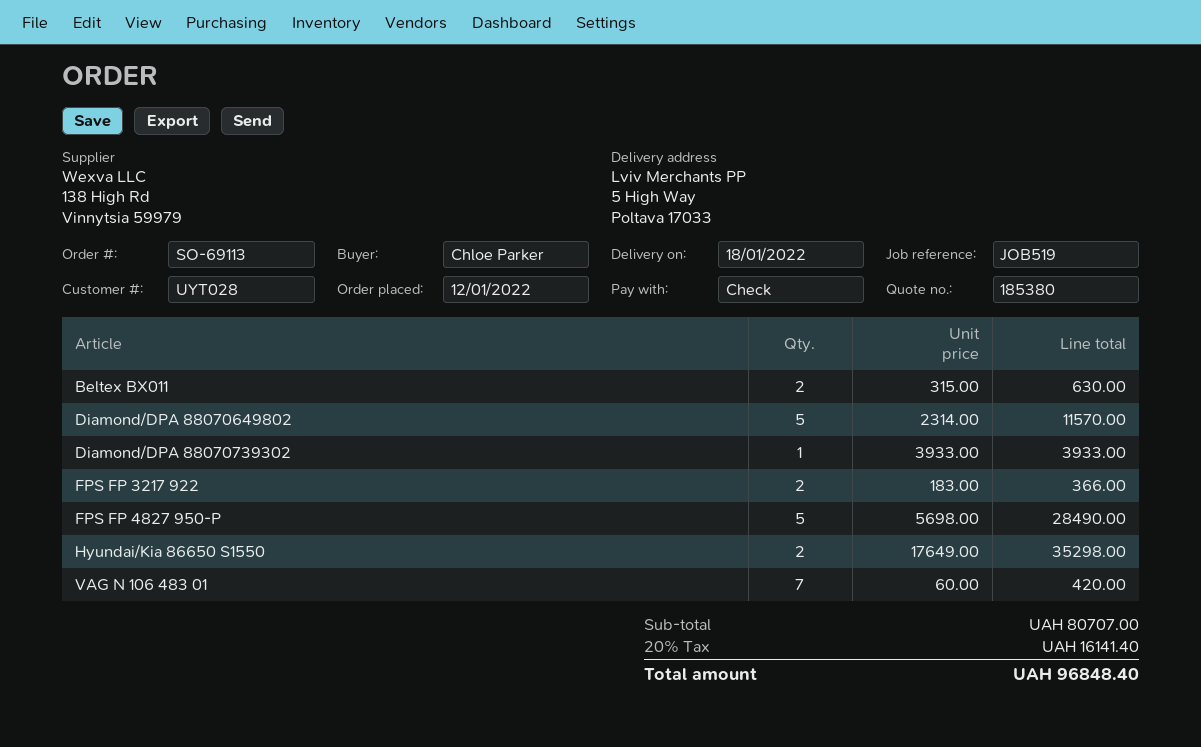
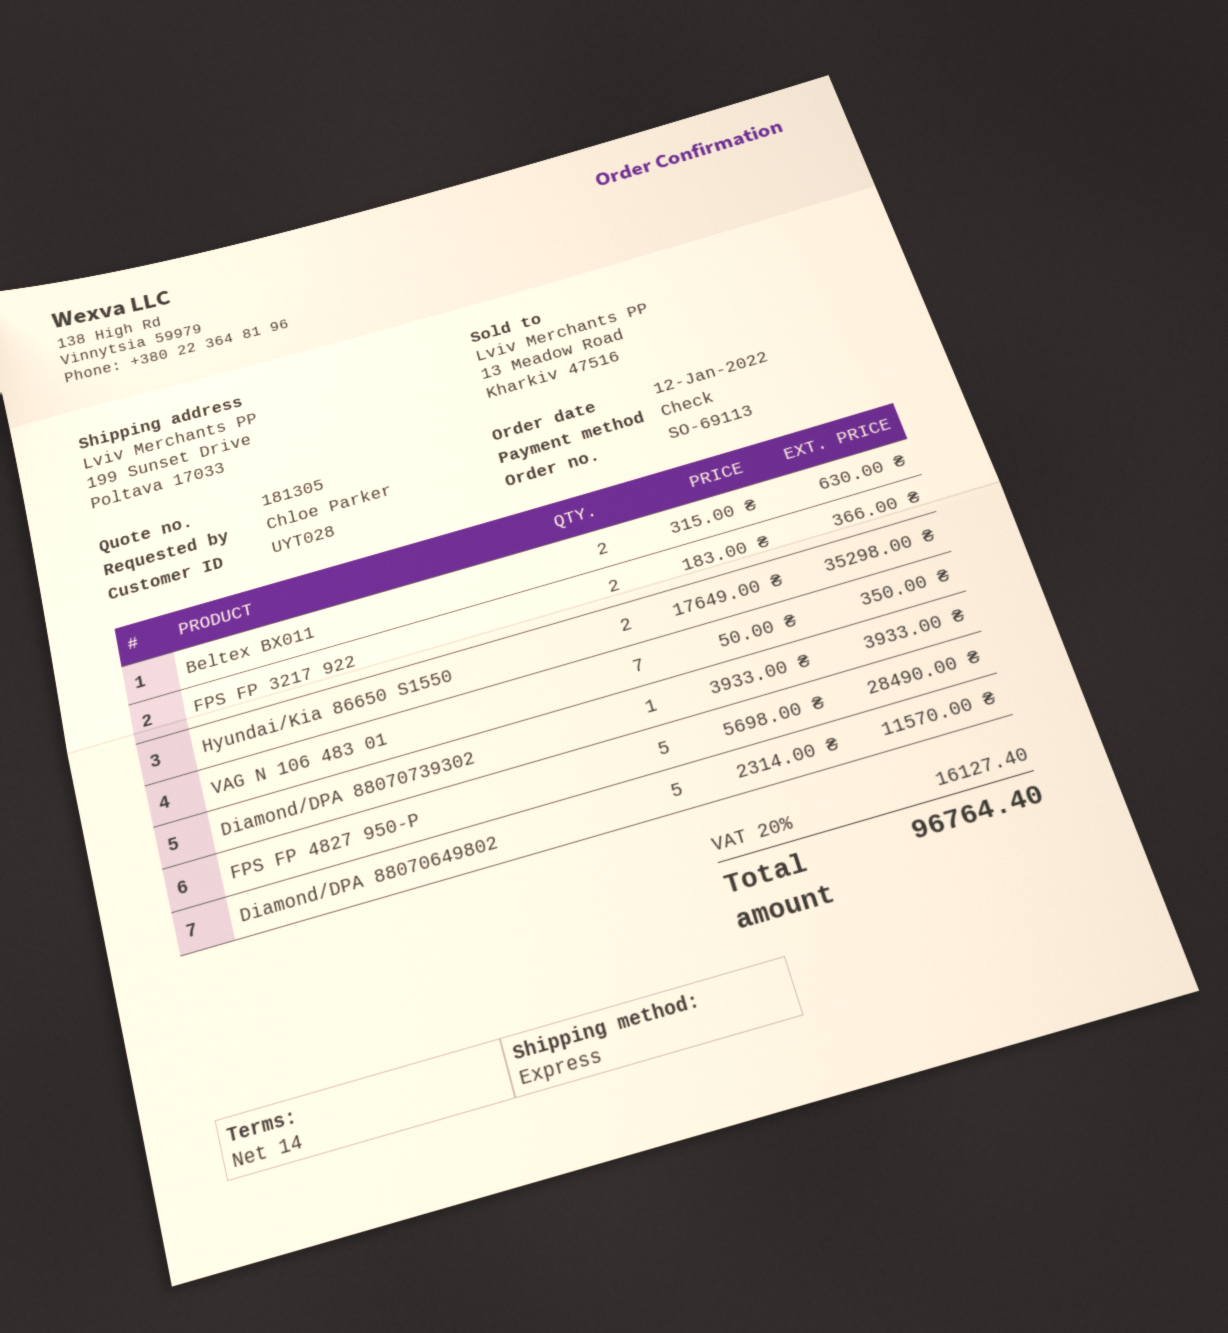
quote number: 185380 -> 181305
ship to: 5 High Way, Poltava 17033 -> 199 Sunset Drive, Poltava 17033
VAG N 106 483 01: 7 x 60.00 = 420.00 -> 7 x 50.00 = 350.00
tax: 20% = 16141.40 -> 20% = 16127.40
total: 96848.40 -> 96764.40

